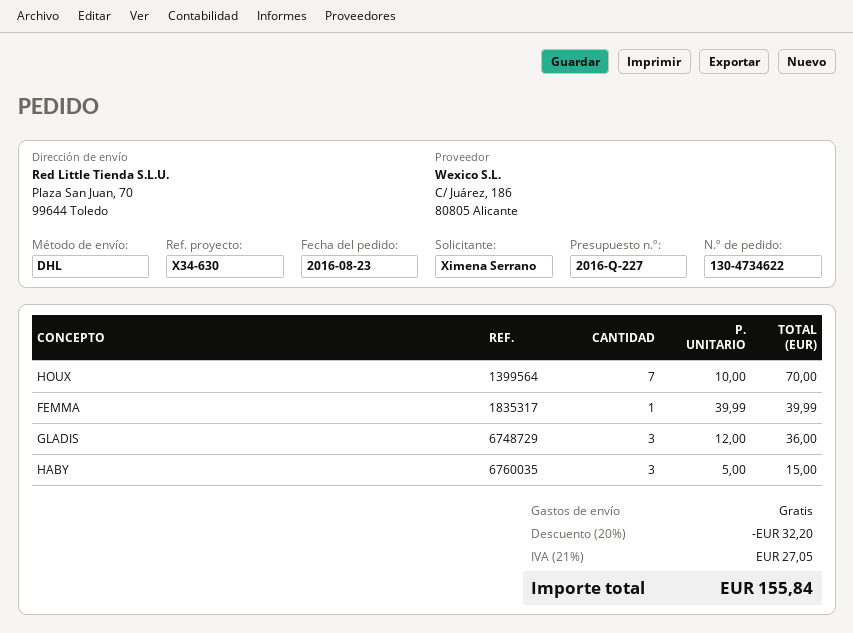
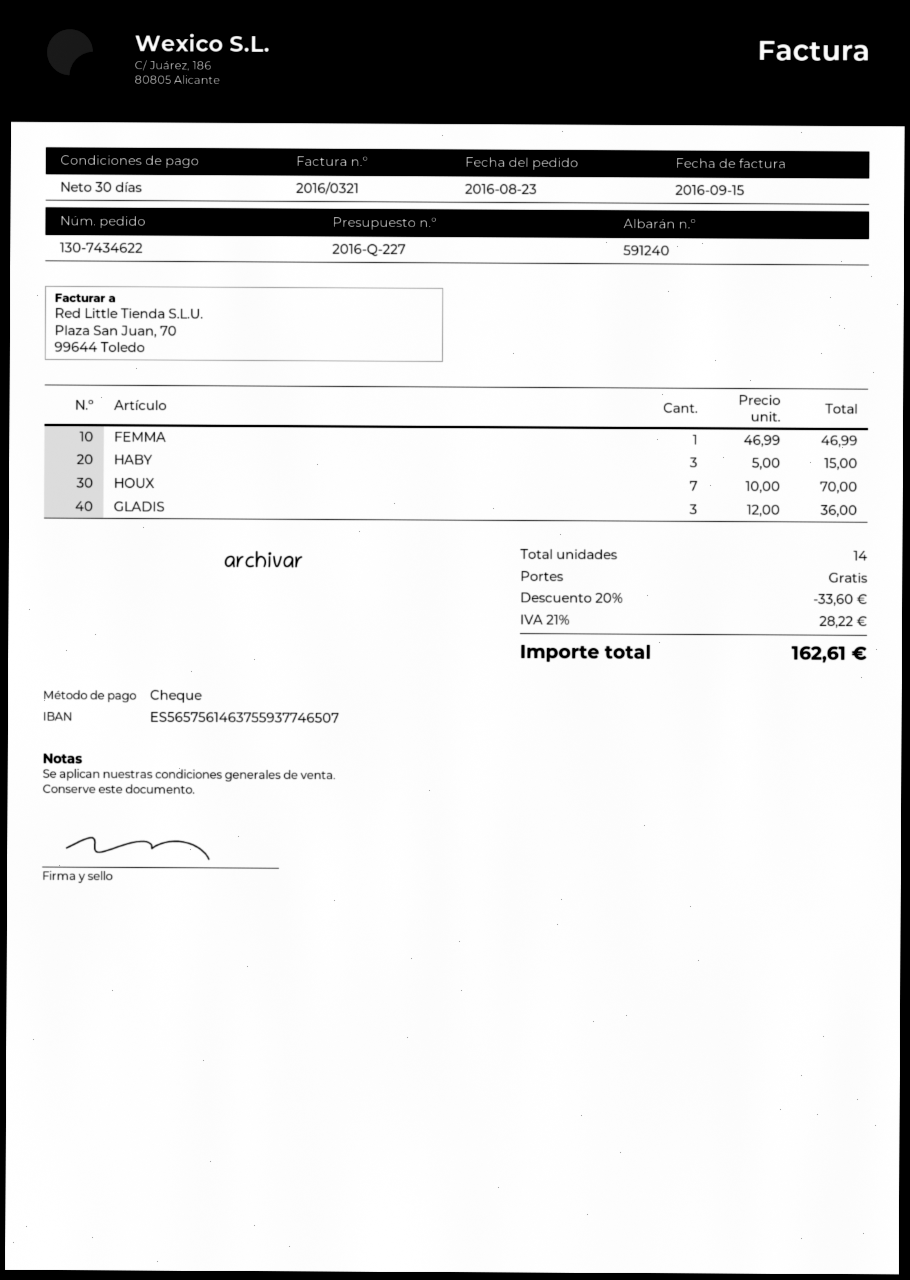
order number: 130-4734622 -> 130-7434622
FEMMA: 1 x 39.99 = 39.99 -> 1 x 46.99 = 46.99
discount: 20% = 32.20 -> 20% = 33.60
tax: 21% = 27.05 -> 21% = 28.22
total: 155.84 -> 162.61

